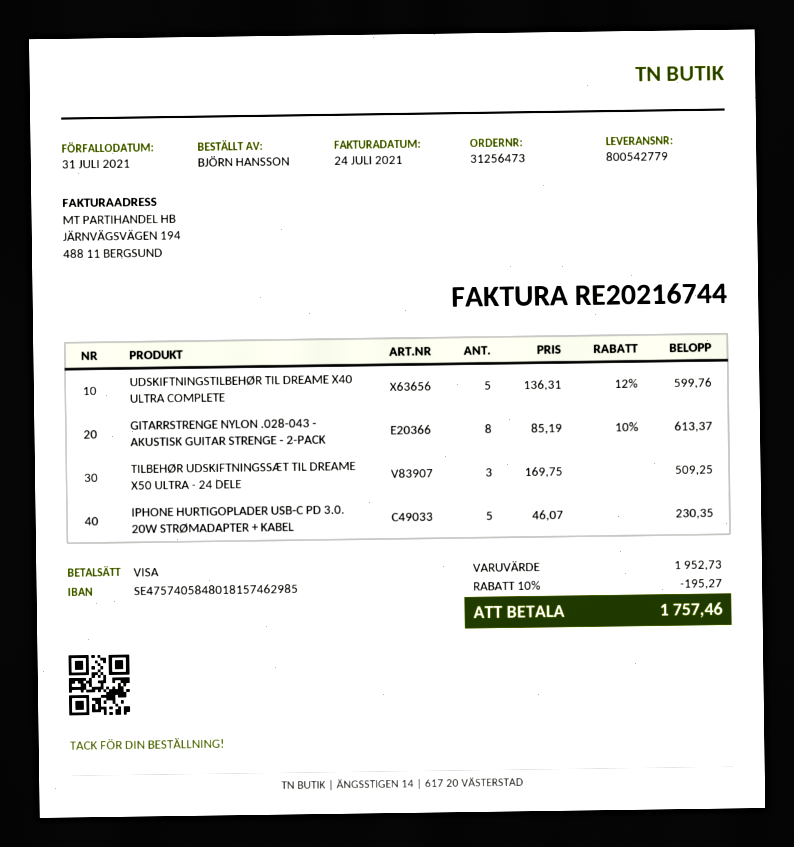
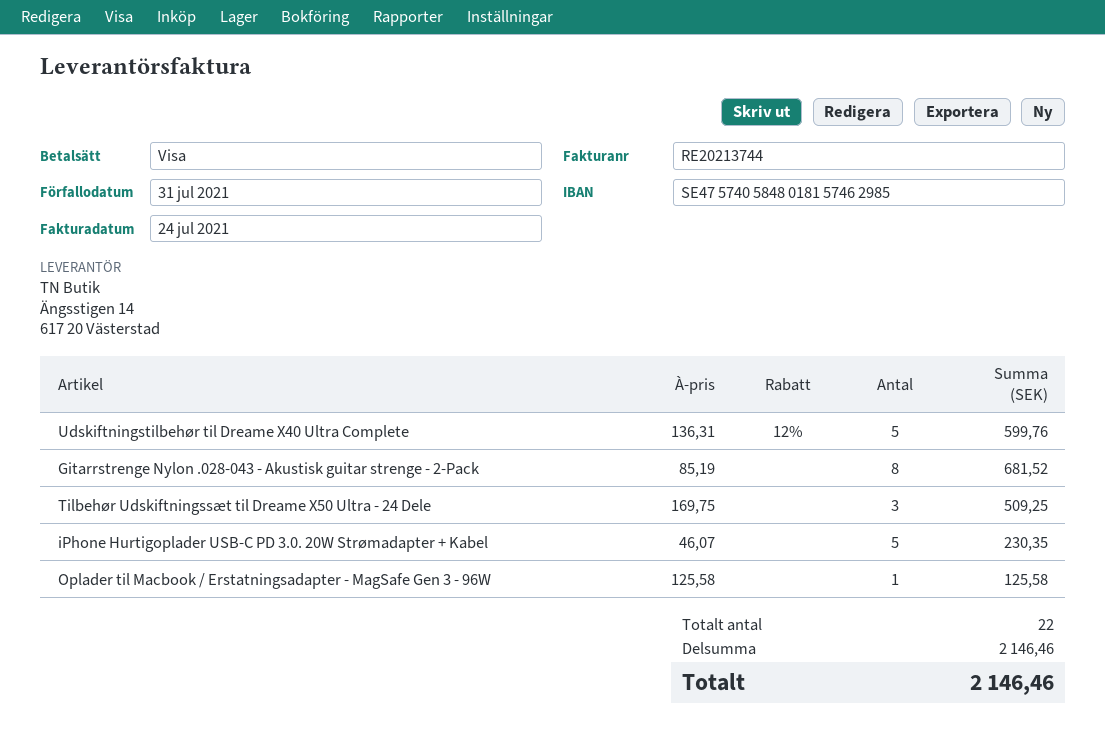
invoice number: RE20216744 -> RE20213744
GITARRSTRENGE NYLON .028-043 - AKUSTISK GUITAR STRENGE - 2-PACK: 8 x 85.19 - 10% = 613.37 -> 8 x 85.19 = 681.52
Oplader til Macbook / Erstatningsadapter - MagSafe Gen 3 - 96W: none -> 1 x 125.58 = 125.58
subtotal: 1952.73 -> 2146.46
discount: 10% = 195.27 -> none
total: 1757.46 -> 2146.46

